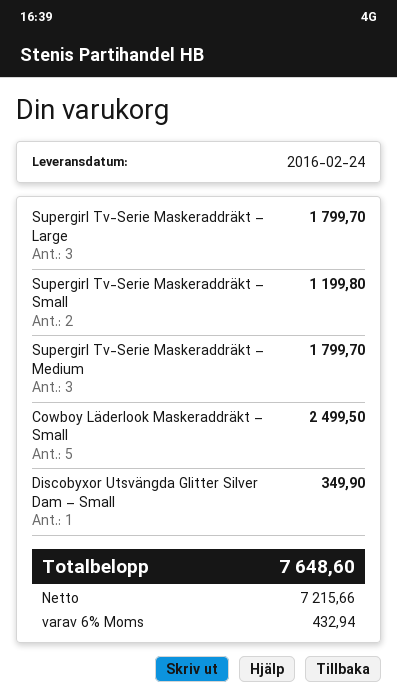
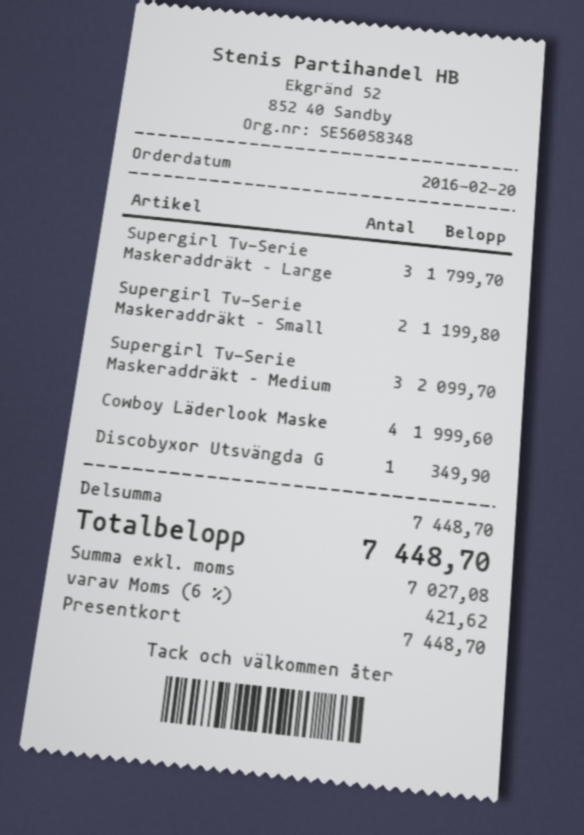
Supergirl Tv-Serie Maskeraddräkt – Medium: 3 for 1799.70 -> 3 for 2099.70
Cowboy Läderlook Maskeraddräkt – Small: 5 for 2499.50 -> 4 for 1999.60
net: 7215.66 -> 7027.08
tax: 6% = 432.94 -> 6% = 421.62
total: 7648.60 -> 7448.70

